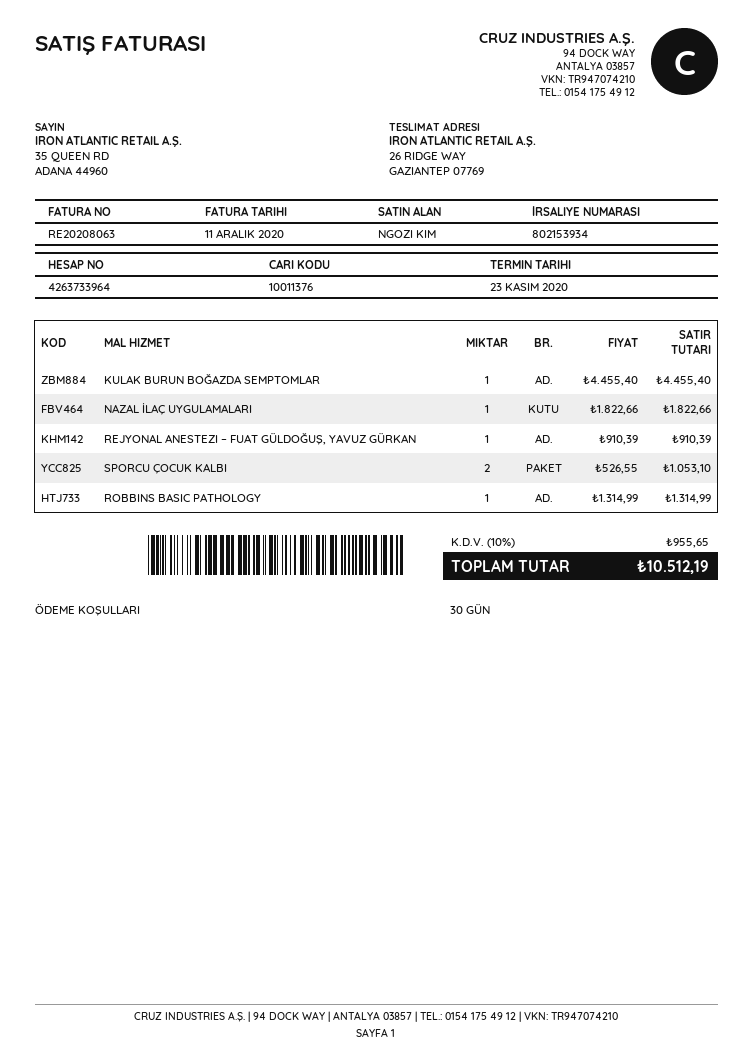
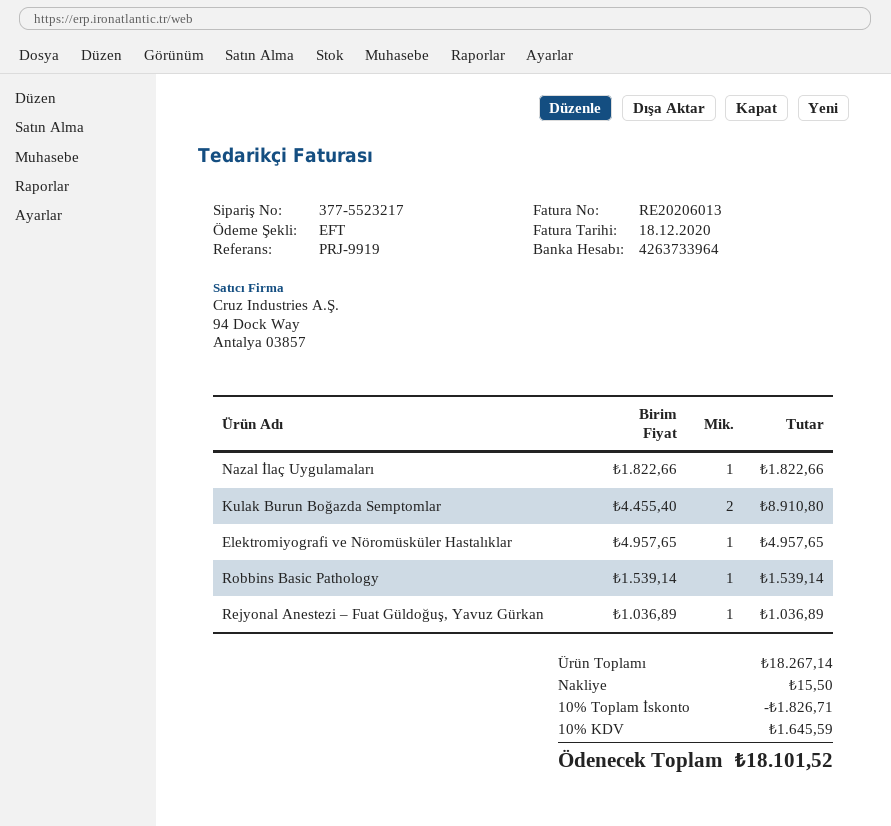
invoice number: RE20208063 -> RE20206013
invoice date: 2020-12-11 -> 2020-12-18
KULAK BURUN BOĞAZDA SEMPTOMLAR: 1 x 4455.40 = 4455.40 -> 2 x 4455.40 = 8910.80
REJYONAL ANESTEZI – FUAT GÜLDOĞUŞ, YAVUZ GÜRKAN: 1 x 910.39 = 910.39 -> 1 x 1036.89 = 1036.89
SPORCU ÇOCUK KALBI: 2 x 526.55 = 1053.10 -> none
ROBBINS BASIC PATHOLOGY: 1 x 1314.99 = 1314.99 -> 1 x 1539.14 = 1539.14
Elektromiyografi ve Nöromüsküler Hastalıklar: none -> 1 x 4957.65 = 4957.65
discount: none -> 10% = 1826.71
shipping: none -> 15.50
tax: 10% = 955.65 -> 10% = 1645.59
total: 10512.19 -> 18101.52

